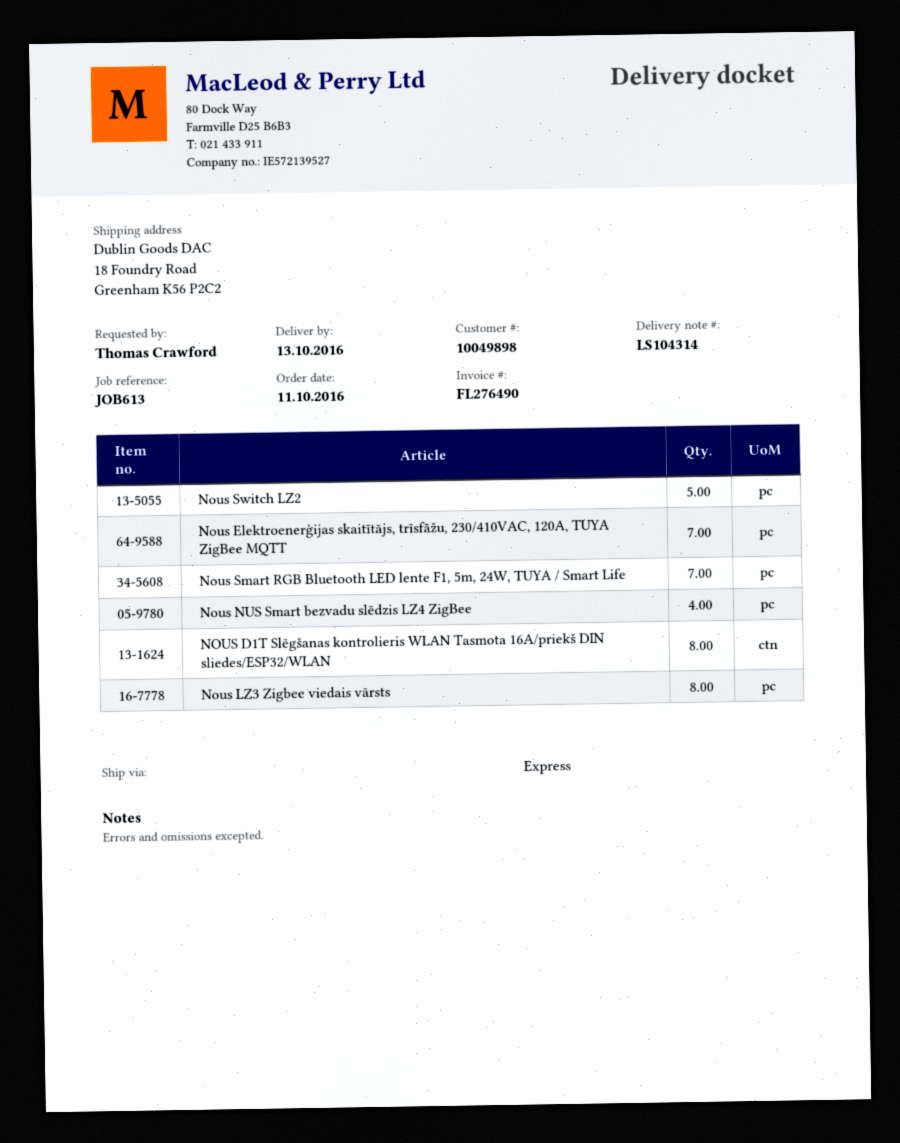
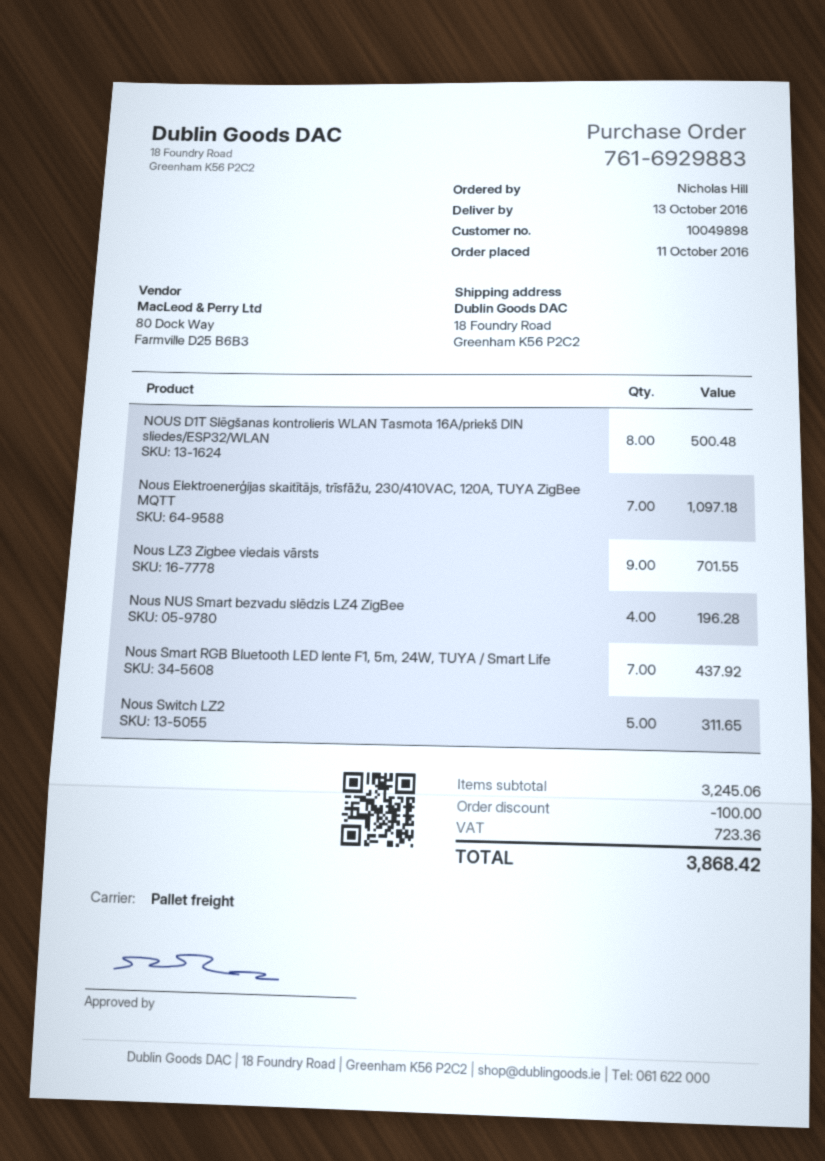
ordered by: Thomas Crawford -> Nicholas Hill
shipping method: express -> pallet freight
Nous LZ3 Zigbee viedais vārsts: 8 -> 9

